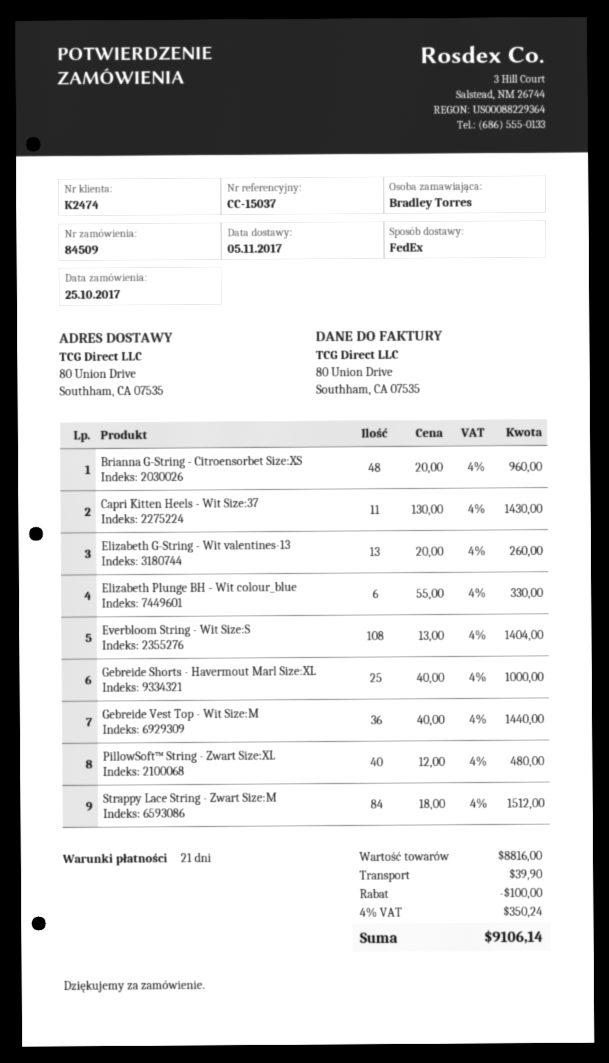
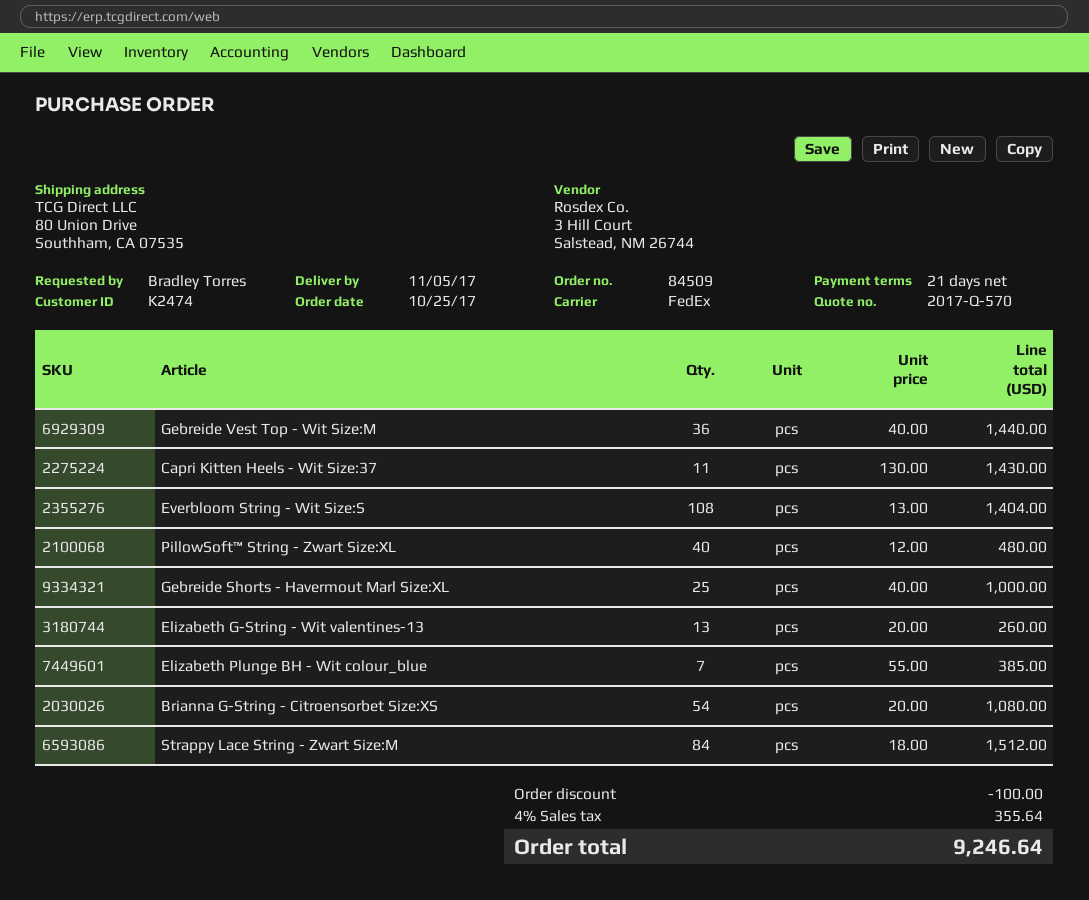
Brianna G-String - Citroensorbet Size:XS: 48 x 20.00 = 960.00 -> 54 x 20.00 = 1080.00
Elizabeth Plunge BH - Wit colour_blue: 6 x 55.00 = 330.00 -> 7 x 55.00 = 385.00
shipping: 39.90 -> none
tax: 4% = 350.24 -> 4% = 355.64
total: 9106.14 -> 9246.64

